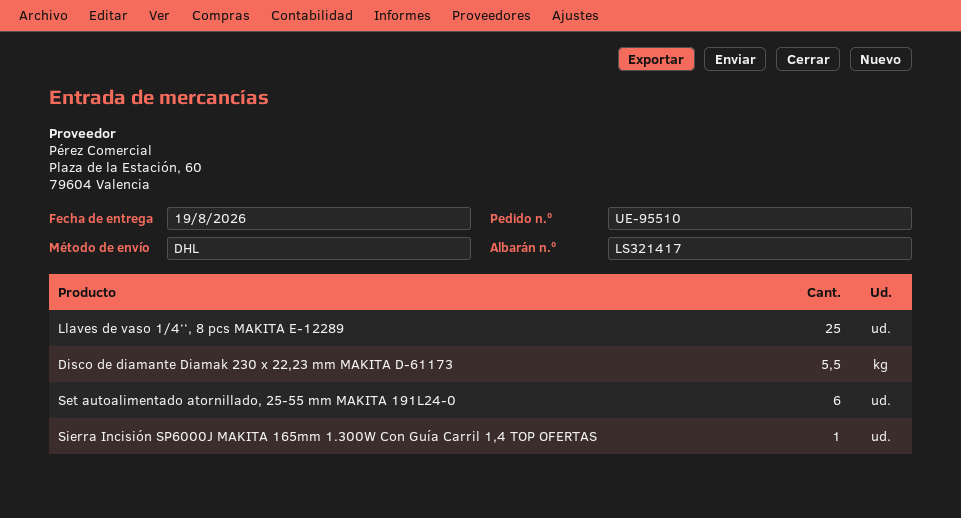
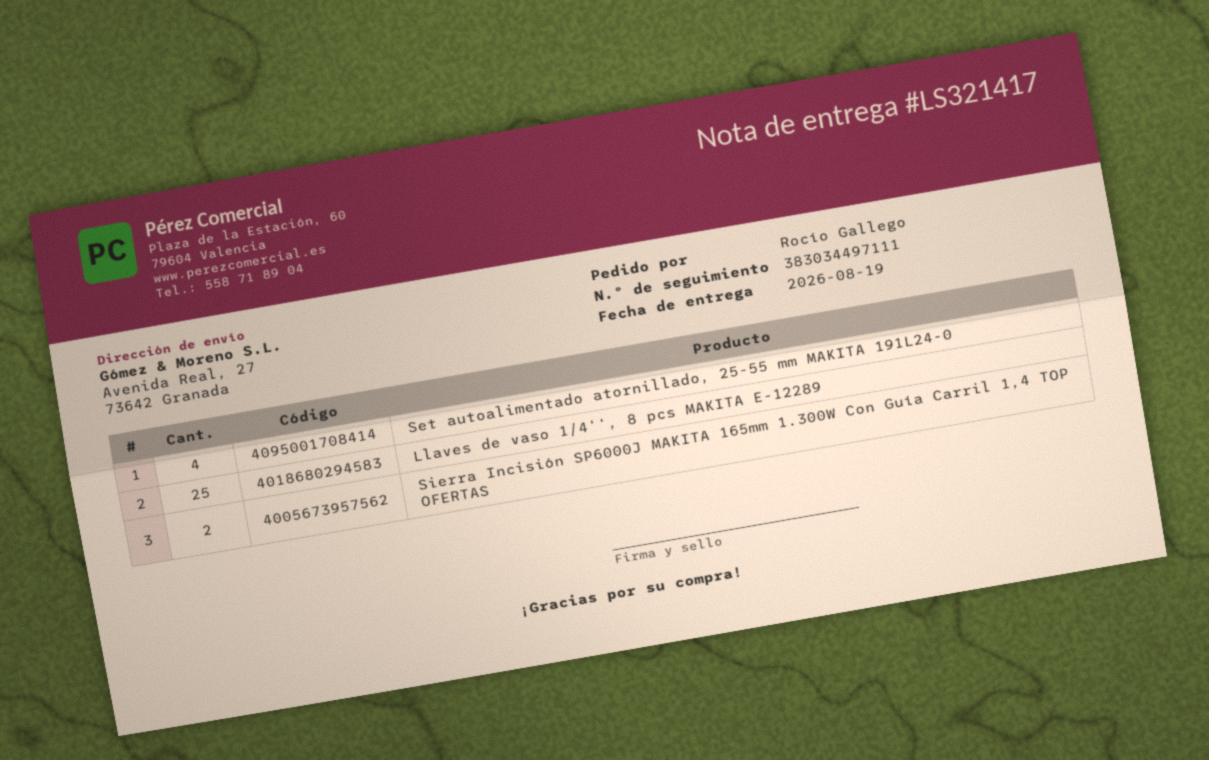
Disco de diamante Diamak 230 x 22,23 mm MAKITA D-61173: 5.5 -> none
Set autoalimentado atornillado, 25-55 mm MAKITA 191L24-0: 6 -> 4
Sierra Incisión SP6000J MAKITA 165mm 1.300W Con Guía Carril 1,4 TOP OFERTAS: 1 -> 2

